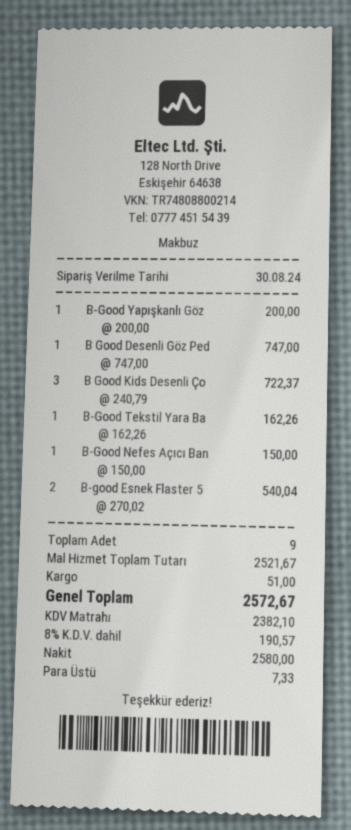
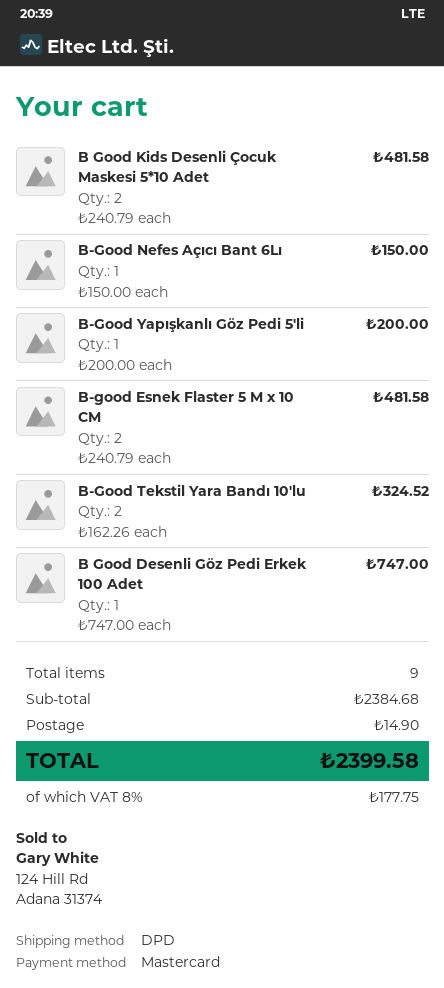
payment method: cash -> Mastercard
B Good Kids Desenli Ço: 3 x 240.79 = 722.37 -> 2 x 240.79 = 481.58
B-Good Tekstil Yara Ba: 1 x 162.26 = 162.26 -> 2 x 162.26 = 324.52
B-good Esnek Flaster 5: 2 x 270.02 = 540.04 -> 2 x 240.79 = 481.58
subtotal: 2521.67 -> 2384.68
shipping: 51.00 -> 14.90
tax: 8% = 190.57 -> 8% = 177.75
total: 2572.67 -> 2399.58

